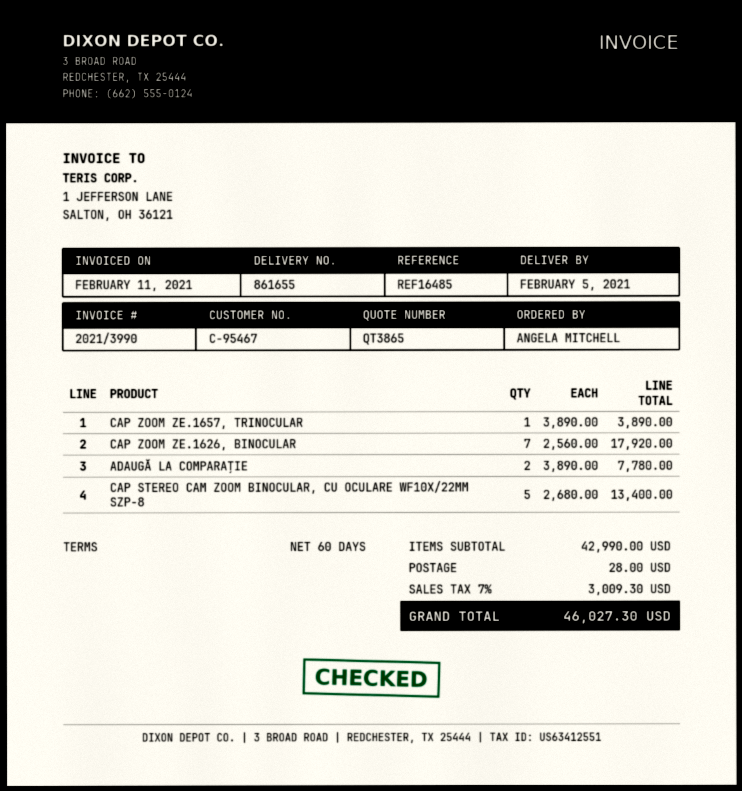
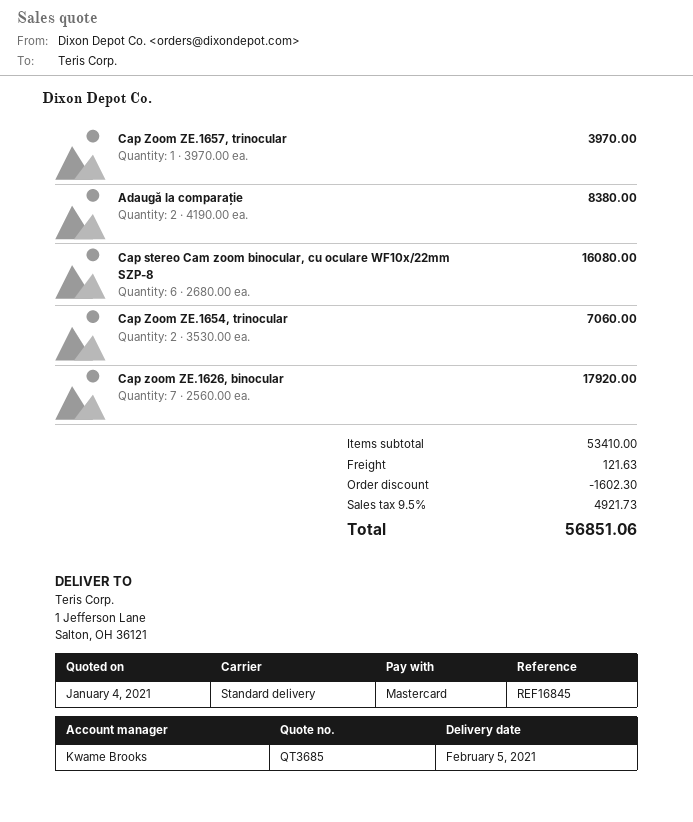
quote number: QT3865 -> QT3685
reference: REF16485 -> REF16845
CAP ZOOM ZE.1657, TRINOCULAR: 1 x 3890.00 = 3890.00 -> 1 x 3970.00 = 3970.00
ADAUGĂ LA COMPARAȚIE: 2 x 3890.00 = 7780.00 -> 2 x 4190.00 = 8380.00
CAP STEREO CAM ZOOM BINOCULAR, CU OCULARE WF10X/22MM SZP-8: 5 x 2680.00 = 13400.00 -> 6 x 2680.00 = 16080.00
Cap Zoom ZE.1654, trinocular: none -> 2 x 3530.00 = 7060.00
subtotal: 42990.00 -> 53410.00
discount: none -> 1602.30
shipping: 28.00 -> 121.63
tax: 7% = 3009.30 -> 9.5% = 4921.73
total: 46027.30 -> 56851.06

